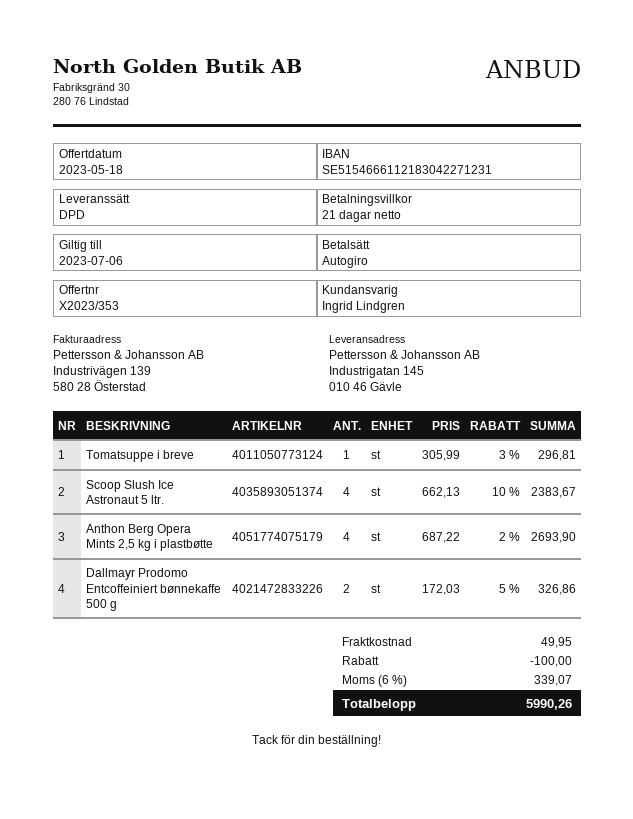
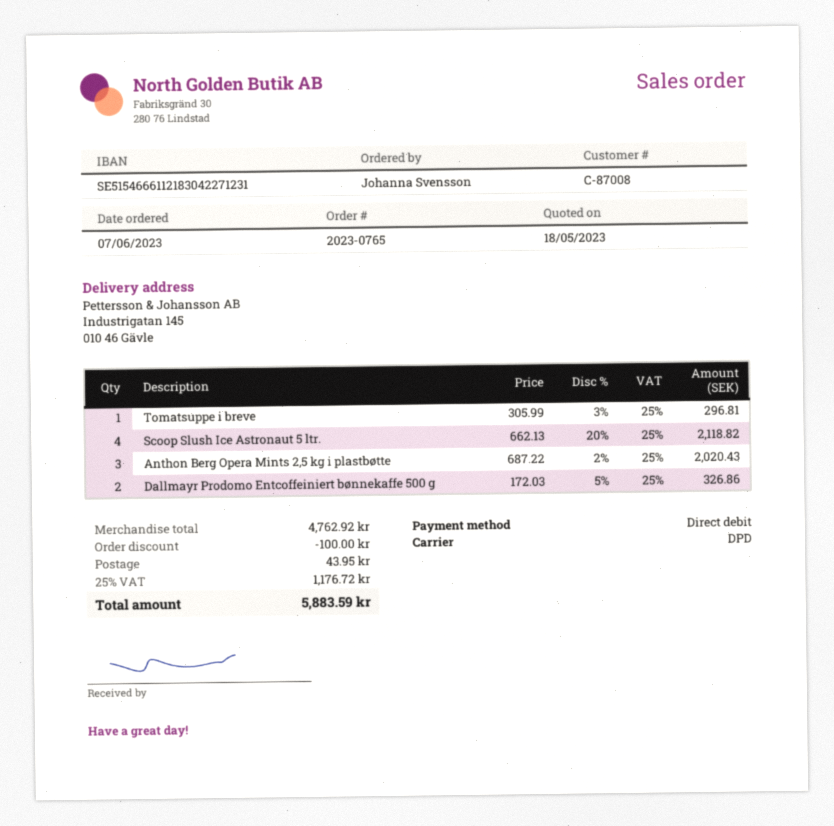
Scoop Slush Ice Astronaut 5 ltr.: 4 x 662.13 - 10% = 2383.67 -> 4 x 662.13 - 20% = 2118.82
Anthon Berg Opera Mints 2,5 kg i plastbøtte: 4 x 687.22 - 2% = 2693.90 -> 3 x 687.22 - 2% = 2020.43
shipping: 49.95 -> 43.95
tax: 6% = 339.07 -> 25% = 1176.72
total: 5990.26 -> 5883.59

